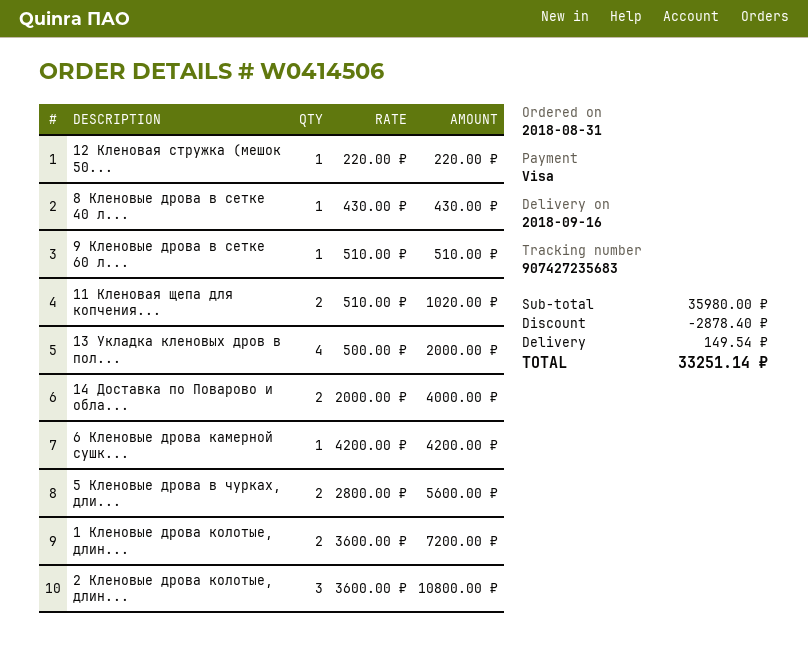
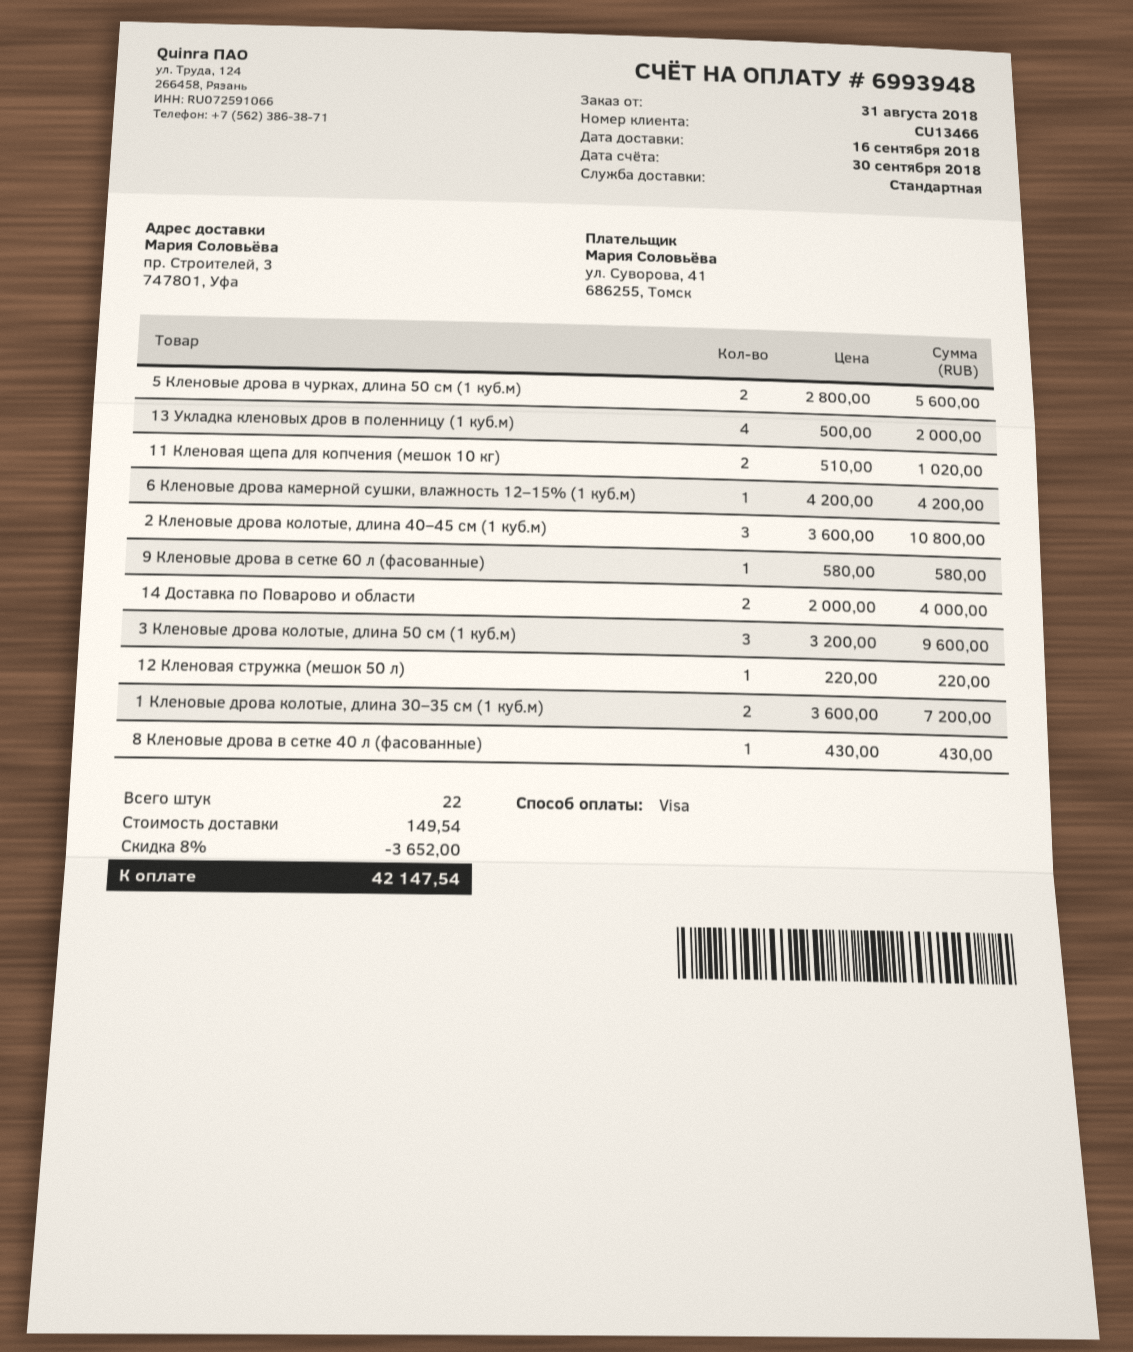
9 Кленовые дрова в сетке 60 л...: 1 x 510.00 = 510.00 -> 1 x 580.00 = 580.00
3 Кленовые дрова колотые, длина 50 см (1 куб.м): none -> 3 x 3200.00 = 9600.00
discount: 2878.40 -> 3652.00
total: 33251.14 -> 42147.54

